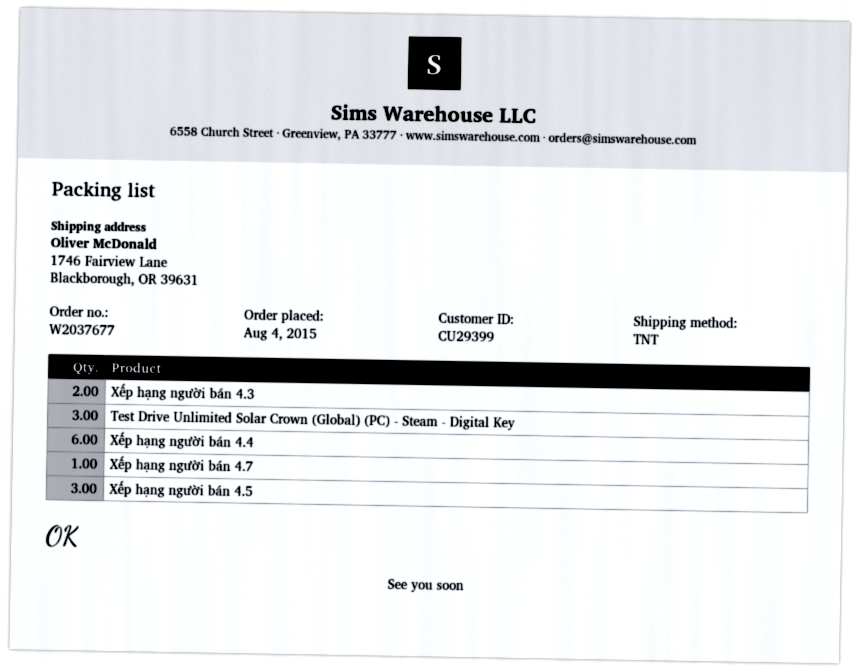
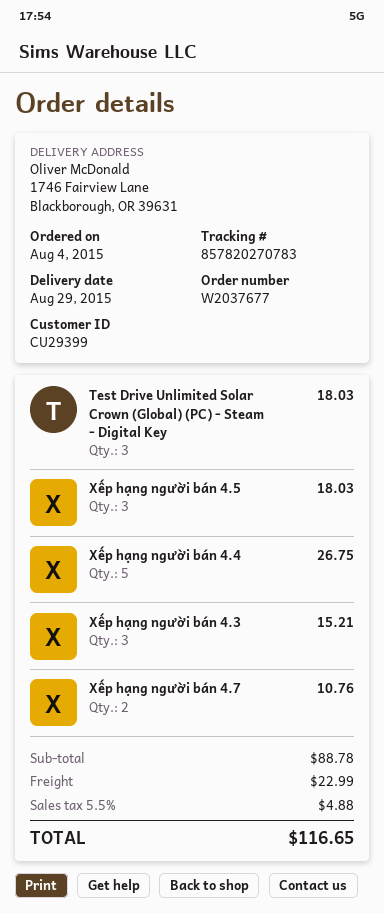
Xếp hạng người bán 4.3: 2 -> 3
Xếp hạng người bán 4.4: 6 -> 5
Xếp hạng người bán 4.7: 1 -> 2

